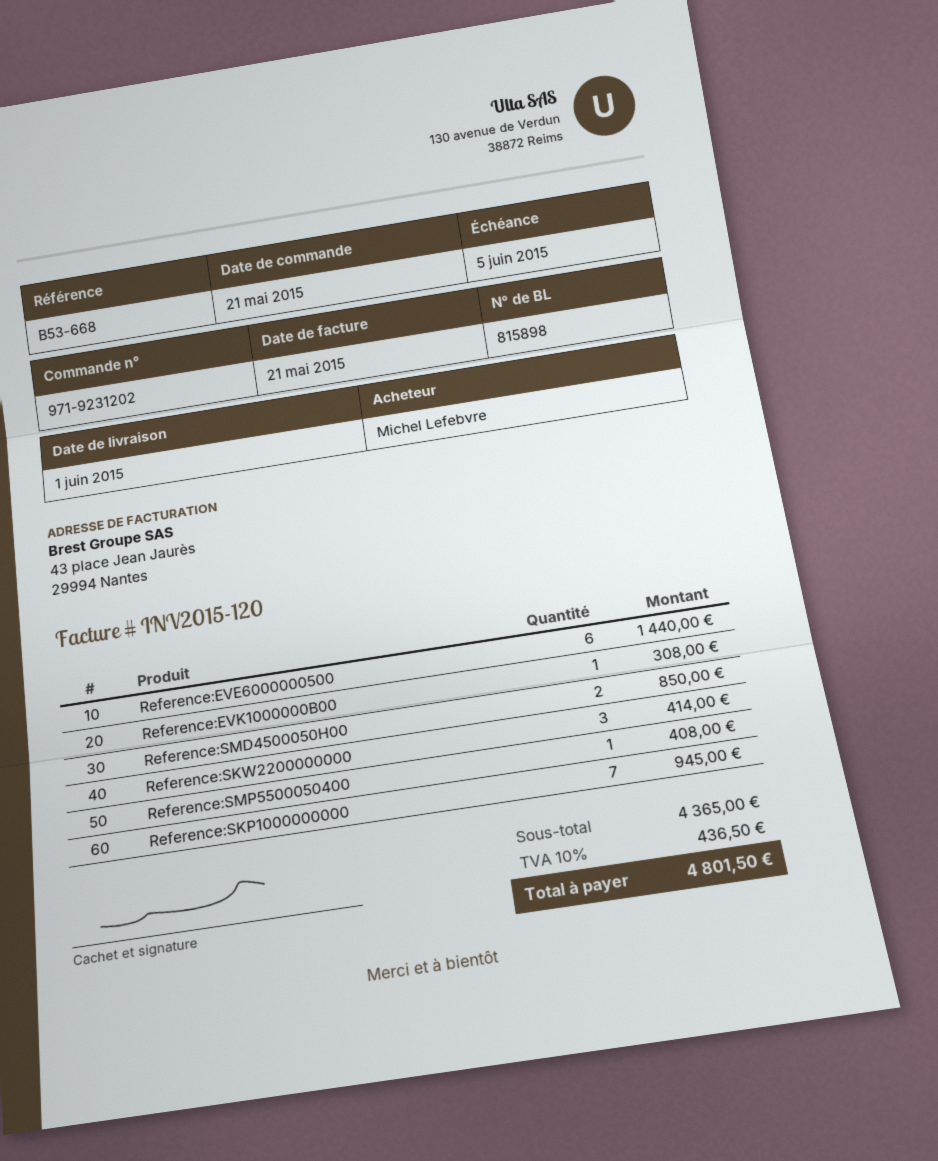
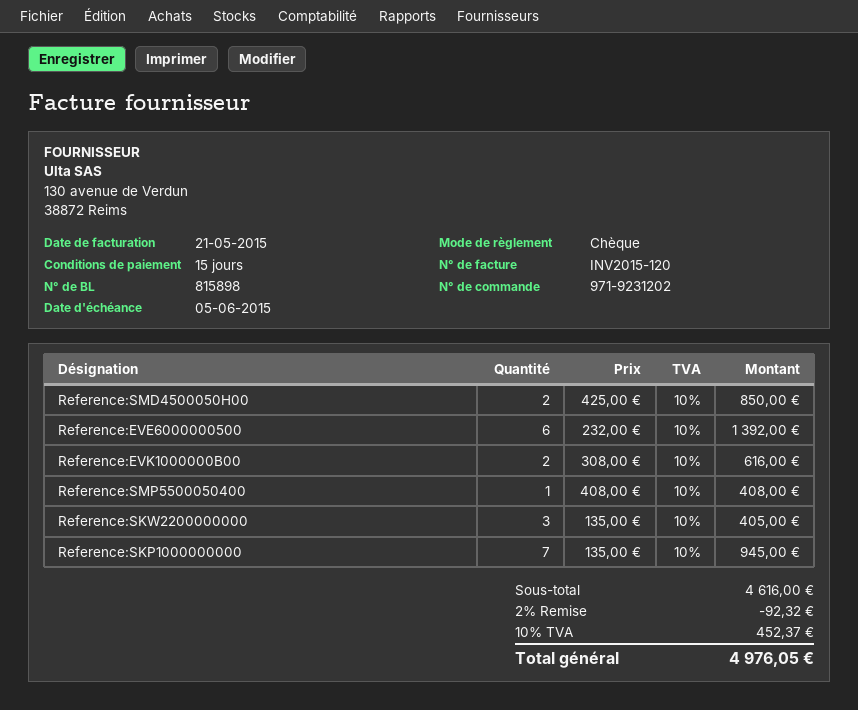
Reference:EVE6000000500: 6 for 1440.00 -> 6 for 1392.00
Reference:EVK1000000B00: 1 for 308.00 -> 2 for 616.00
Reference:SKW2200000000: 3 for 414.00 -> 3 for 405.00
subtotal: 4365.00 -> 4616.00
discount: none -> 2% = 92.32
tax: 10% = 436.50 -> 10% = 452.37
total: 4801.50 -> 4976.05

